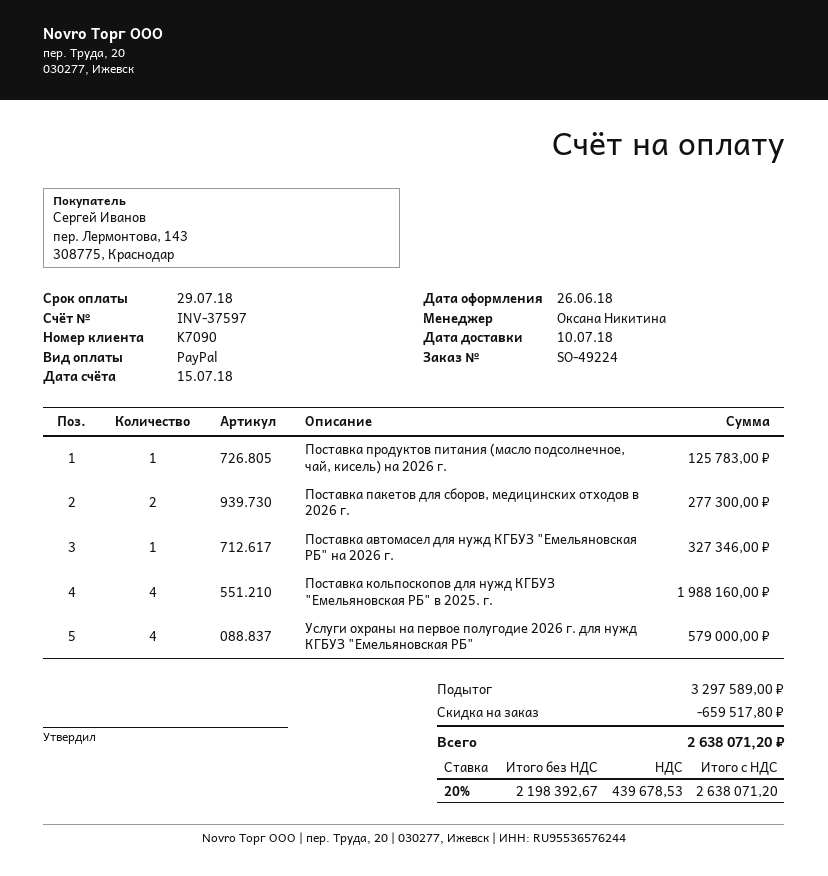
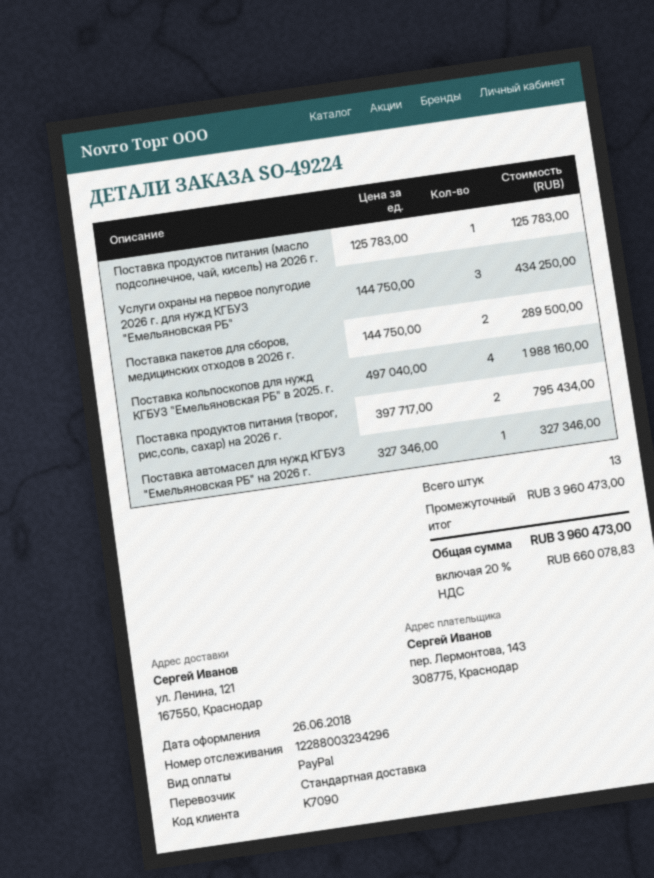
Поставка пакетов для сборов, медицинских отходов в 2026 г.: 2 for 277300.00 -> 2 for 289500.00
Услуги охраны на первое полугодие 2026 г. для нужд КГБУЗ "Емельяновская РБ": 4 for 579000.00 -> 3 for 434250.00
Поставка продуктов питания (творог, рис,соль, сахар) на 2026 г.: none -> 2 for 795434.00
subtotal: 3297589.00 -> 3960473.00
discount: 659517.80 -> none
tax: 20% = 439678.53 -> 20% = 660078.83
total: 2638071.20 -> 3960473.00

